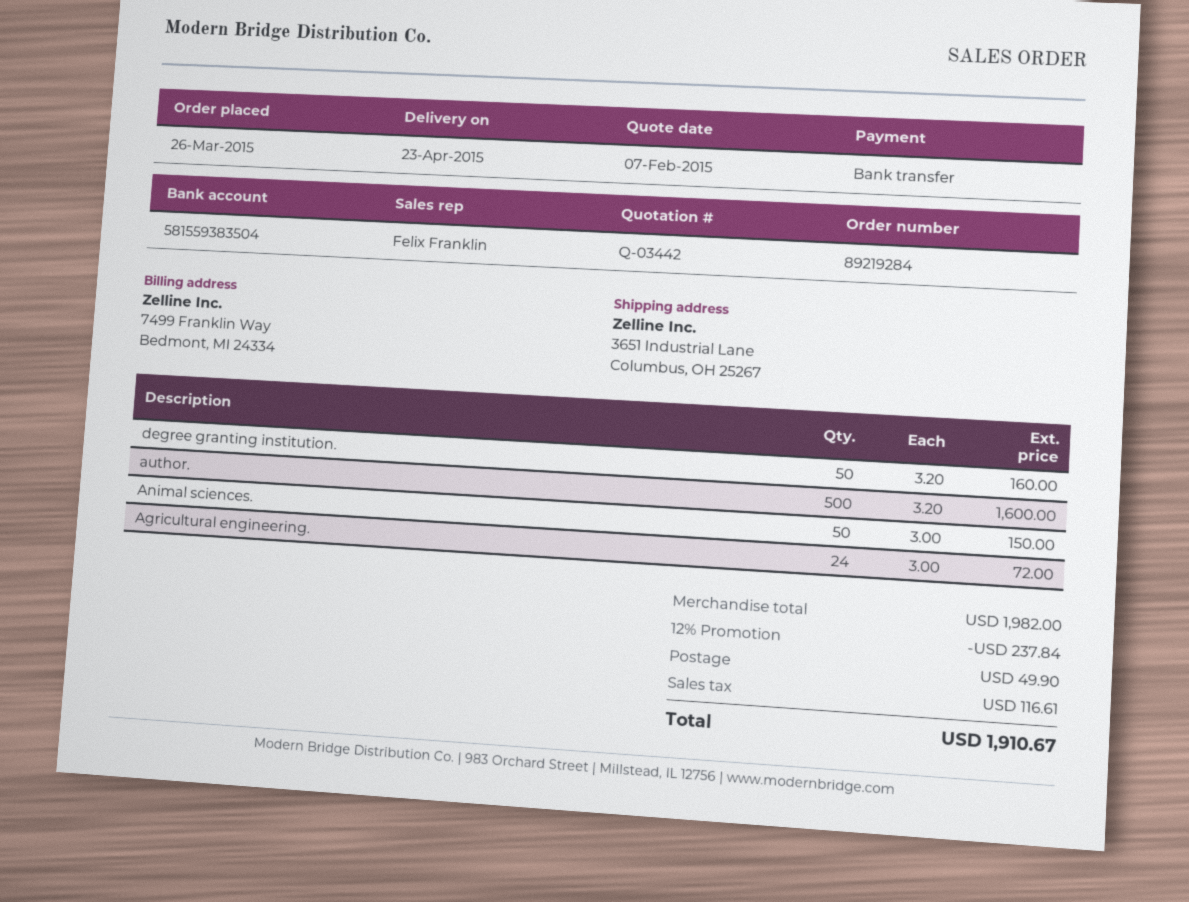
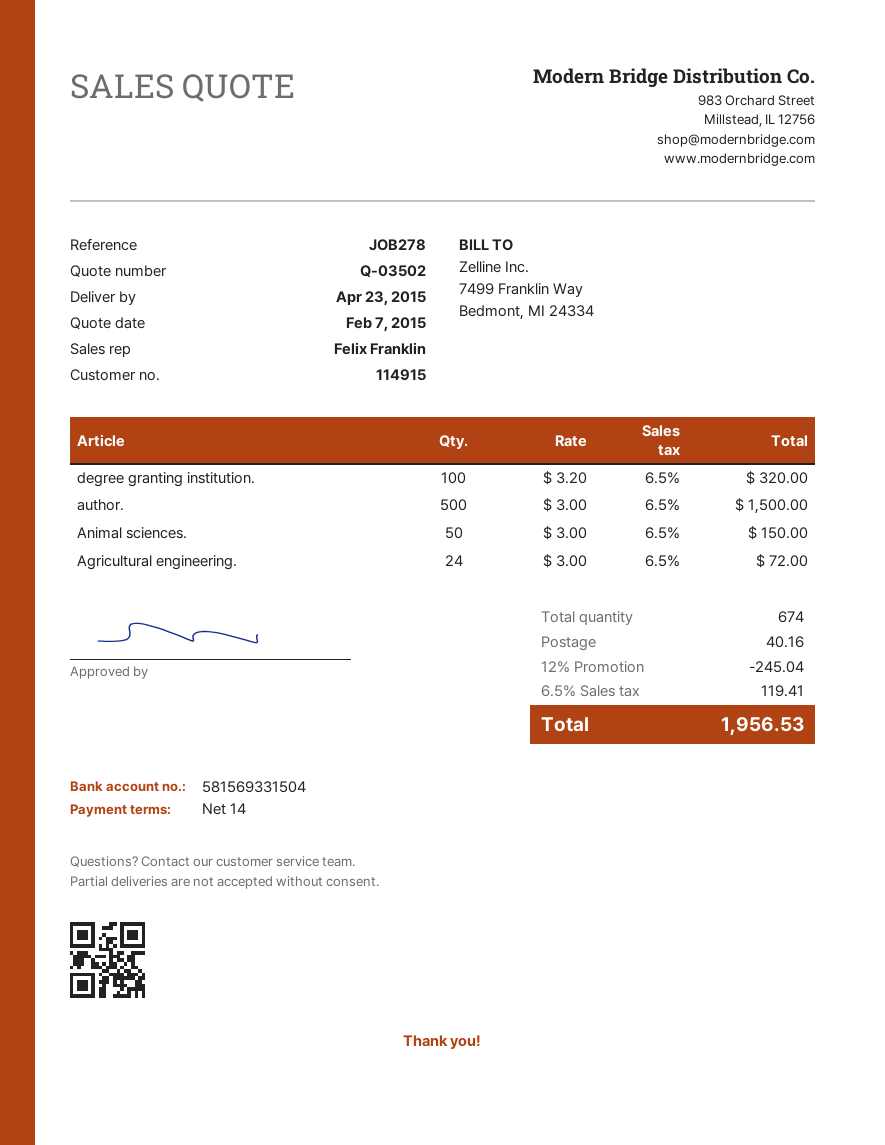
quote number: Q-03442 -> Q-03502
bank account: 581559383504 -> 581569331504
degree granting institution.: 50 x 3.20 = 160.00 -> 100 x 3.20 = 320.00
author.: 500 x 3.20 = 1600.00 -> 500 x 3.00 = 1500.00
discount: 12% = 237.84 -> 12% = 245.04
shipping: 49.90 -> 40.16
tax: 116.61 -> 119.41
total: 1910.67 -> 1956.53

